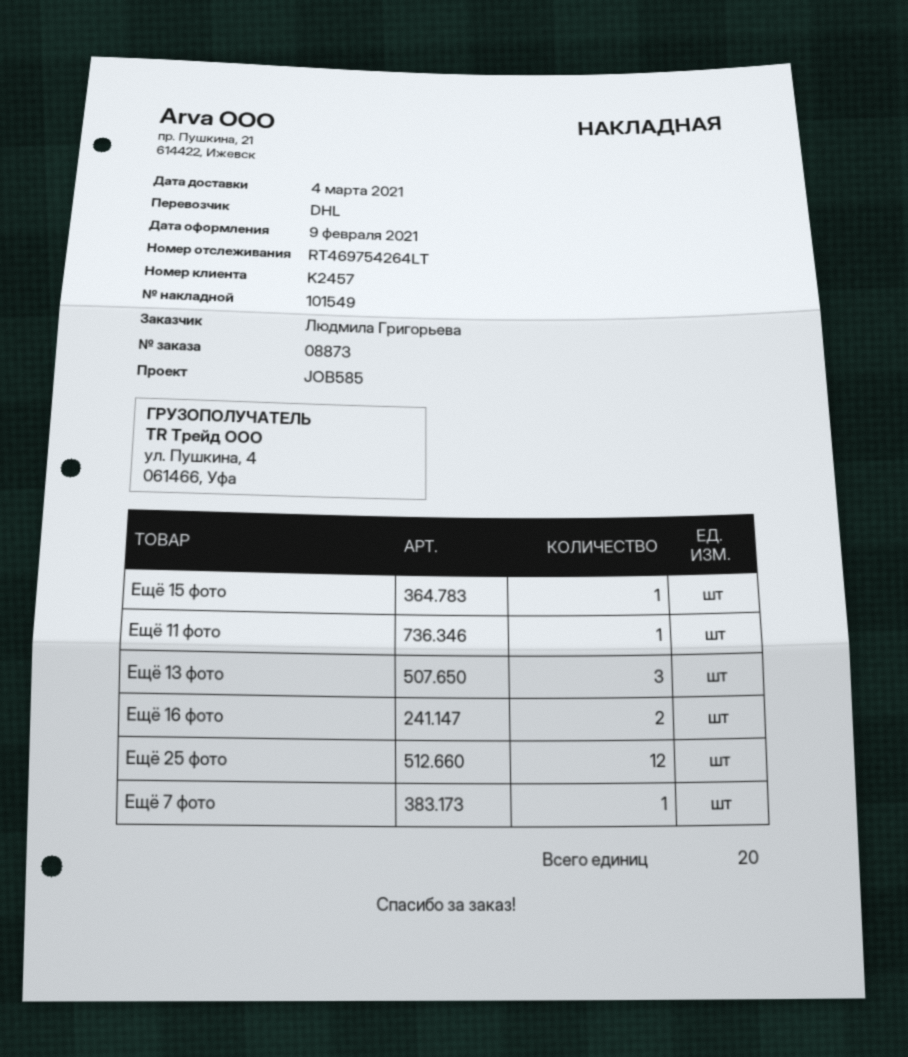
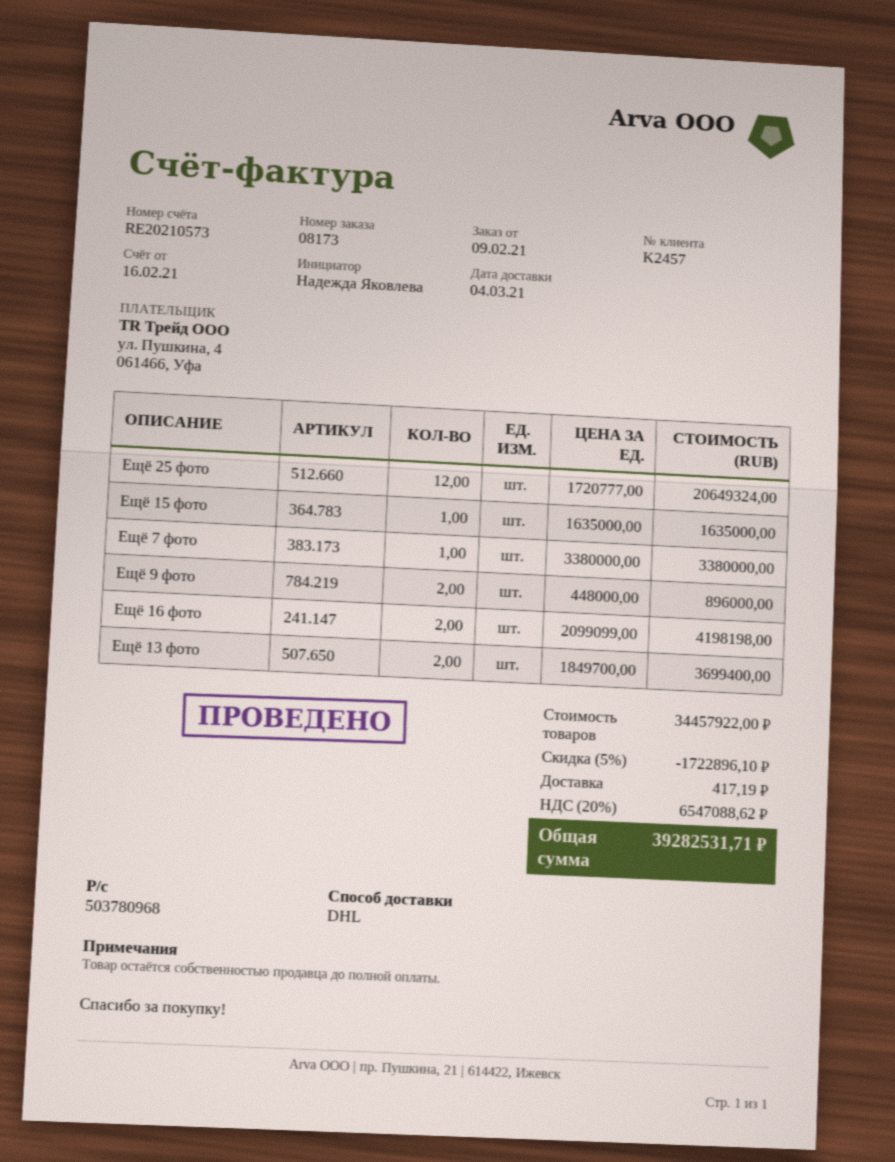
order number: 08873 -> 08173
ordered by: Людмила Григорьева -> Надежда Яковлева
Ещё 11 фото: 1 -> none
Ещё 13 фото: 3 -> 2
Ещё 9 фото: none -> 2

